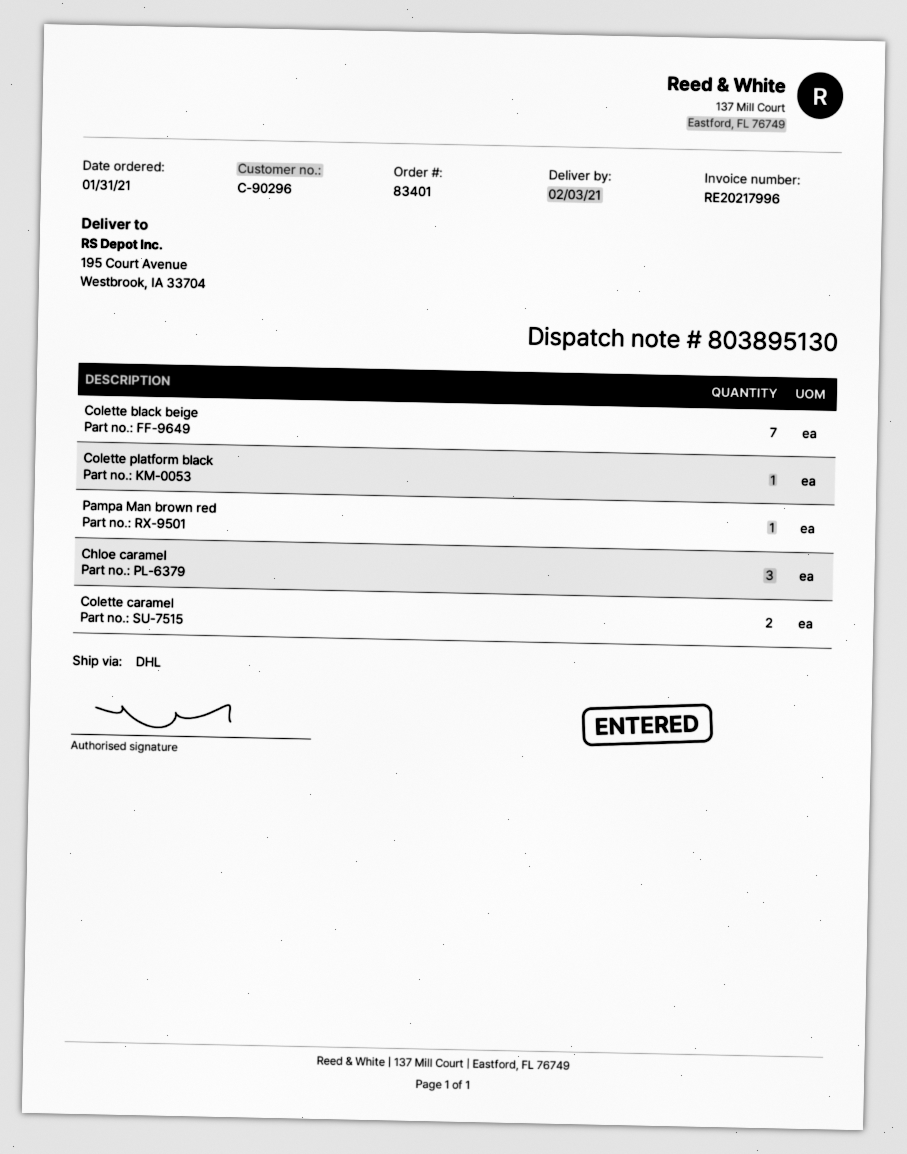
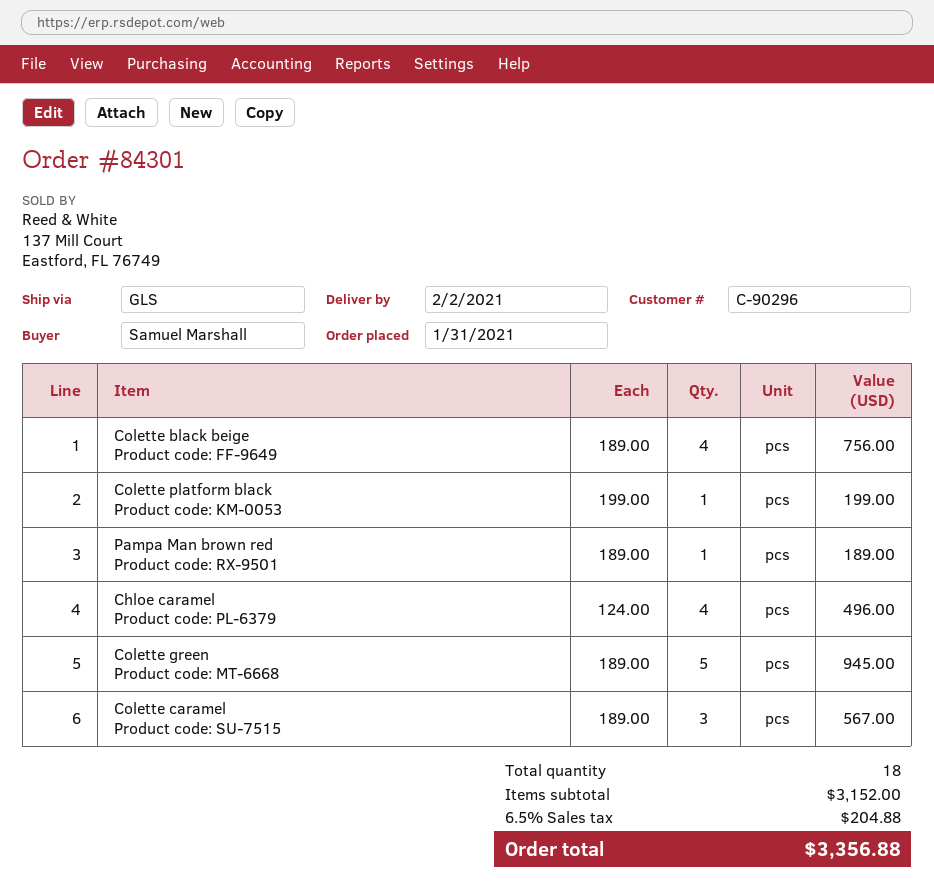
order number: 83401 -> 84301
delivery date: 2021-02-03 -> 2021-02-02
shipping method: DHL -> GLS
Colette black beige: 7 -> 4
Chloe caramel: 3 -> 4
Colette caramel: 2 -> 3
Colette green: none -> 5

